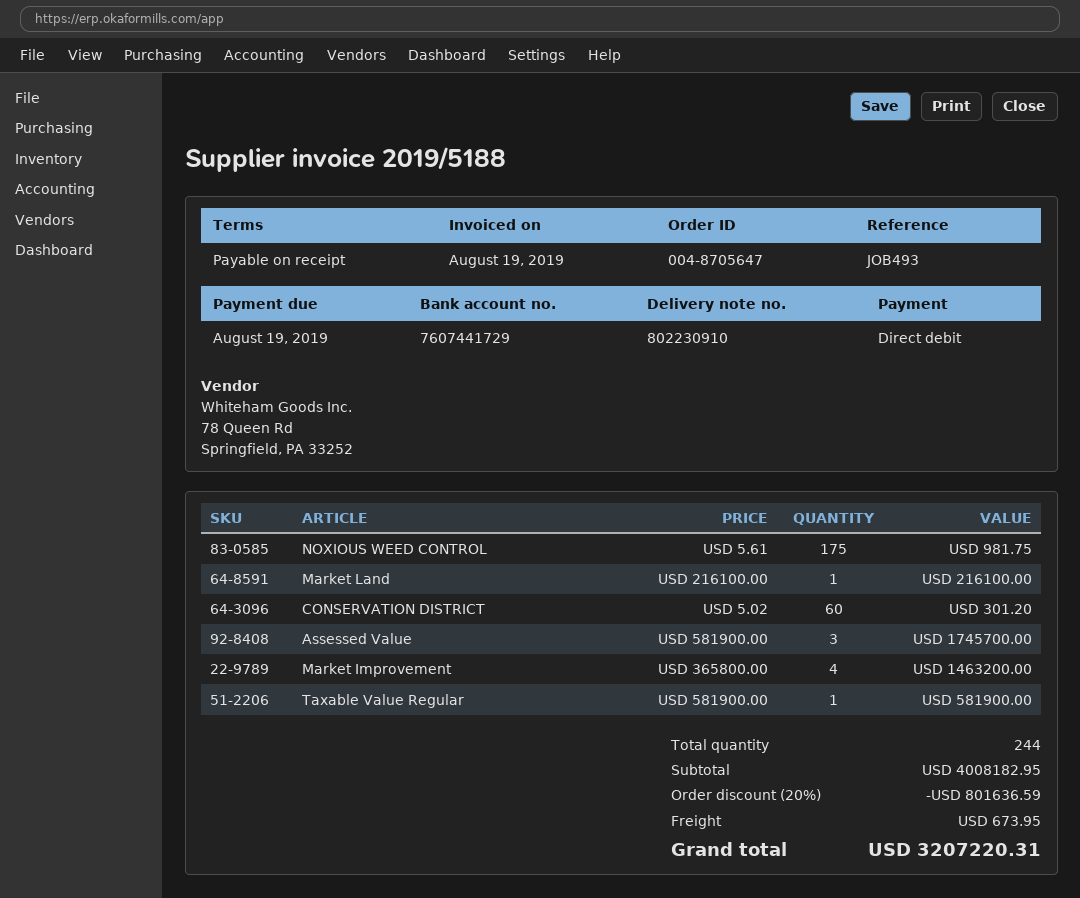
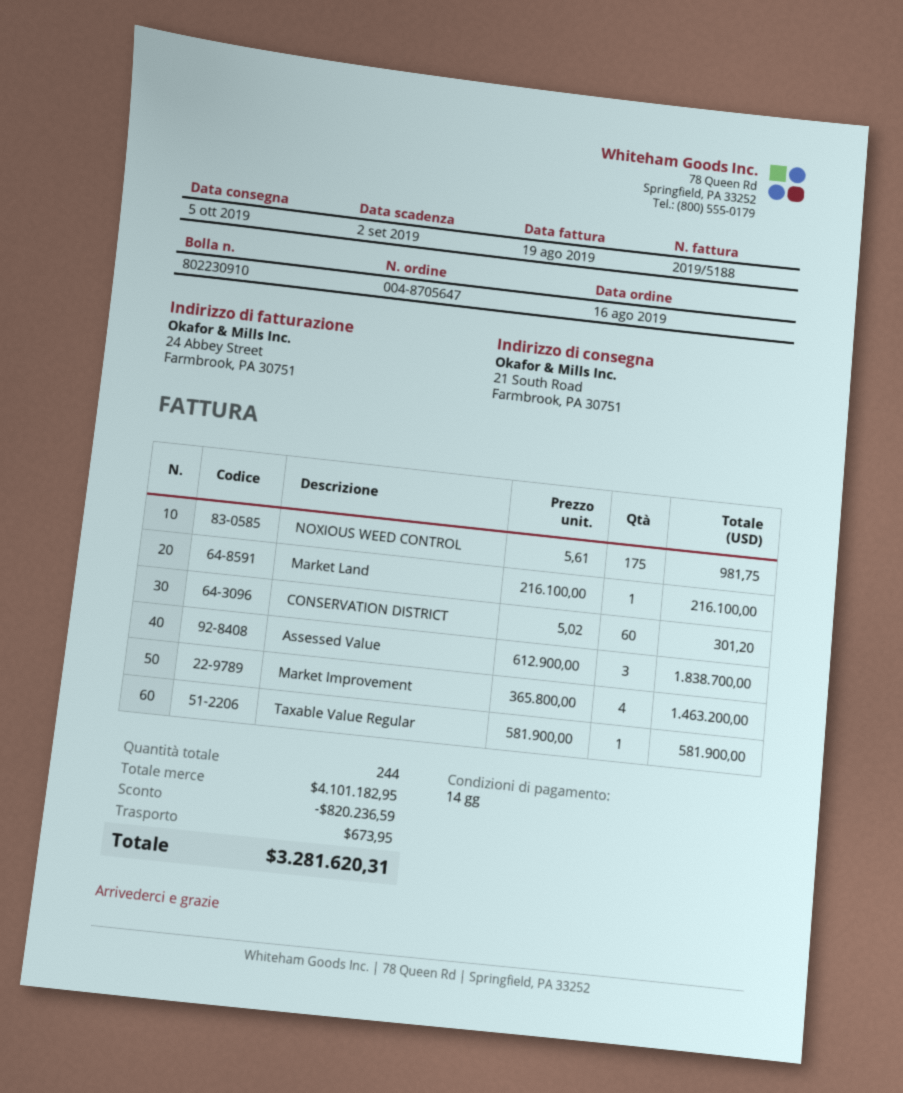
payment terms: on receipt -> 14 days
due date: 2019-08-19 -> 2019-09-02
Assessed Value: 3 x 581900.00 = 1745700.00 -> 3 x 612900.00 = 1838700.00
subtotal: 4008182.95 -> 4101182.95
discount: 801636.59 -> 820236.59
total: 3207220.31 -> 3281620.31

